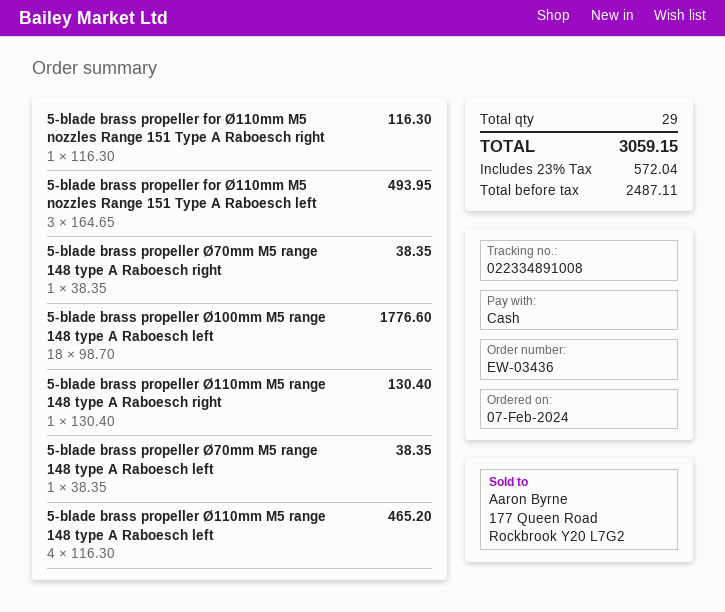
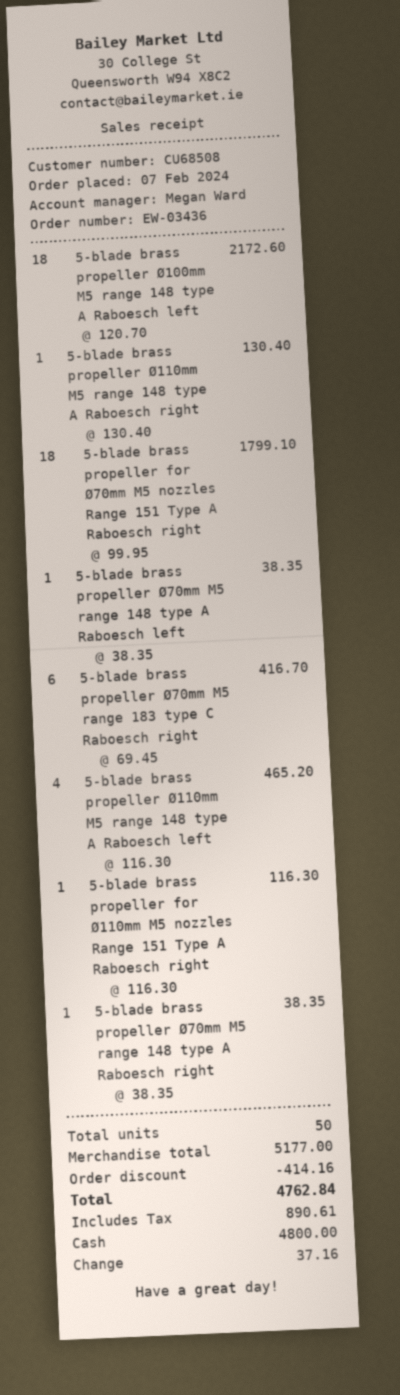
5-blade brass propeller for Ø110mm M5 nozzles Range 151 Type A Raboesch left: 3 x 164.65 = 493.95 -> none
5-blade brass propeller Ø100mm M5 range 148 type A Raboesch left: 18 x 98.70 = 1776.60 -> 18 x 120.70 = 2172.60
5-blade brass propeller for Ø70mm M5 nozzles Range 151 Type A Raboesch right: none -> 18 x 99.95 = 1799.10
5-blade brass propeller Ø70mm M5 range 183 type C Raboesch right: none -> 6 x 69.45 = 416.70
total quantity: 29 -> 50
discount: none -> 414.16
tax: 572.04 -> 890.61
total: 3059.15 -> 4762.84

